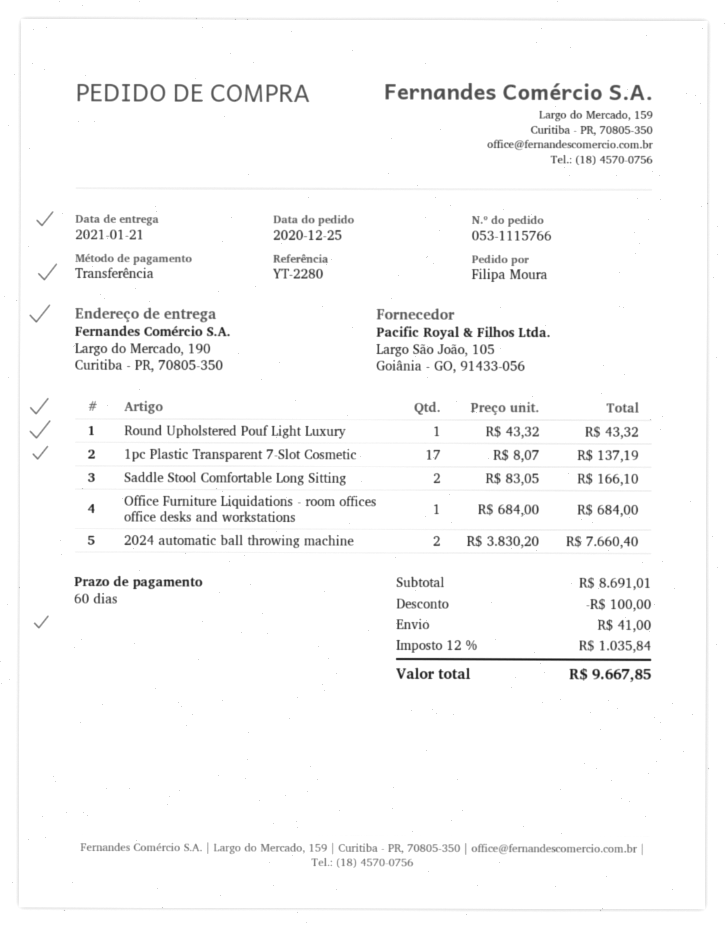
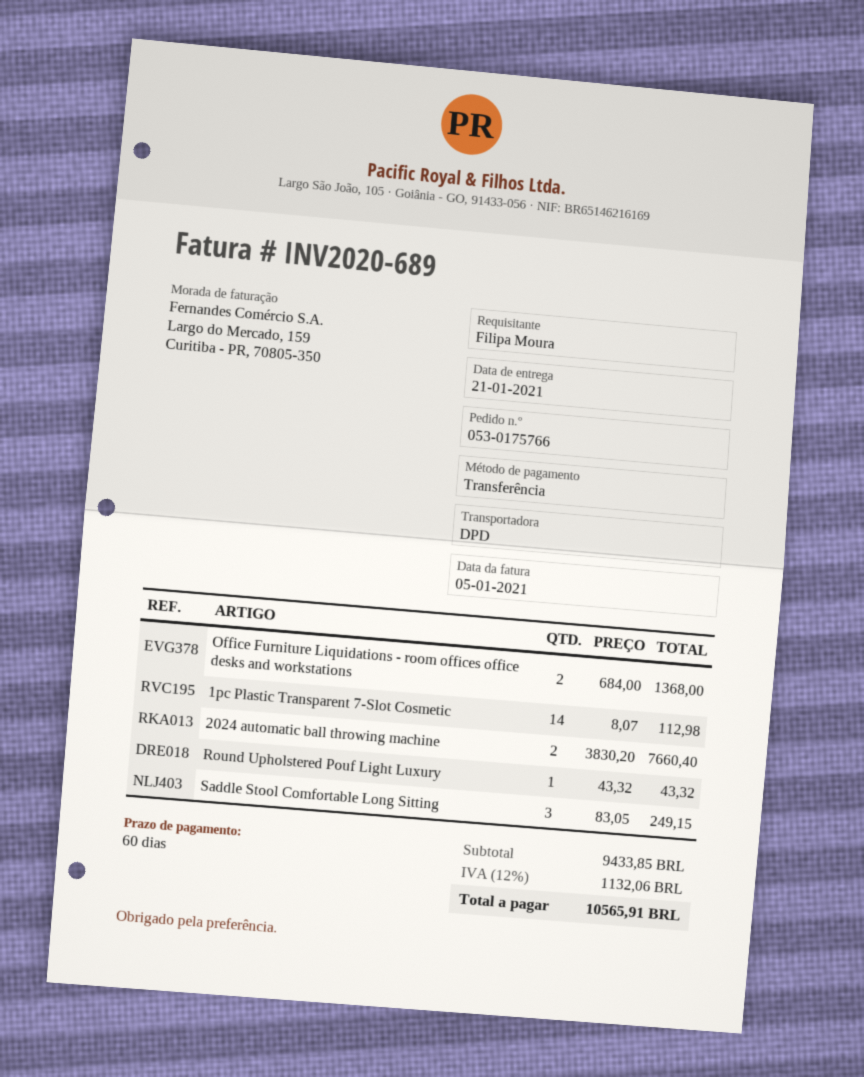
order number: 053-1115766 -> 053-0175766
1pc Plastic Transparent 7-Slot Cosmetic: 17 x 8.07 = 137.19 -> 14 x 8.07 = 112.98
Saddle Stool Comfortable Long Sitting: 2 x 83.05 = 166.10 -> 3 x 83.05 = 249.15
Office Furniture Liquidations - room offices office desks and workstations: 1 x 684.00 = 684.00 -> 2 x 684.00 = 1368.00
subtotal: 8691.01 -> 9433.85
discount: 100.00 -> none
shipping: 41.00 -> none
tax: 12% = 1035.84 -> 12% = 1132.06
total: 9667.85 -> 10565.91

